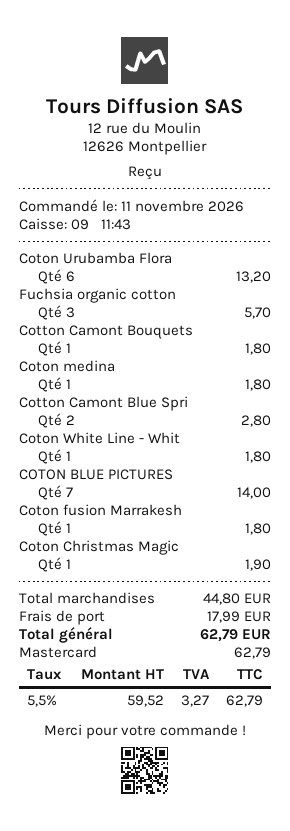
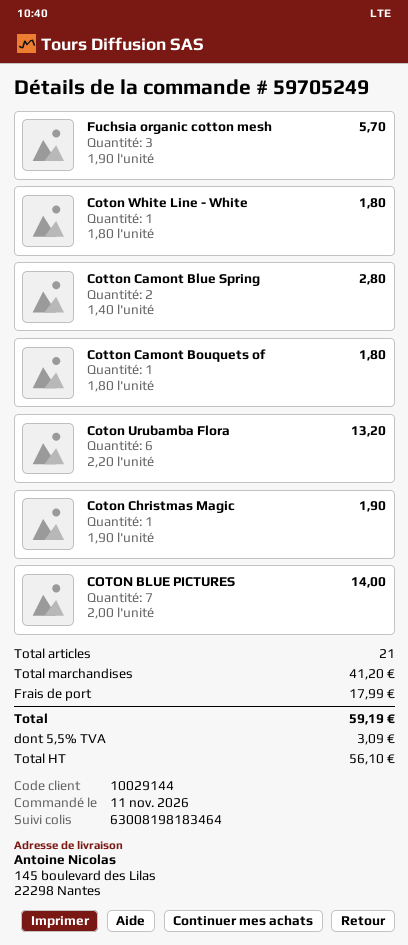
Coton medina: 1 for 1.80 -> none
Coton fusion Marrakesh: 1 for 1.80 -> none
subtotal: 44.80 -> 41.20
net: 59.52 -> 56.10
tax: 5.5% = 3.27 -> 5.5% = 3.09
total: 62.79 -> 59.19

